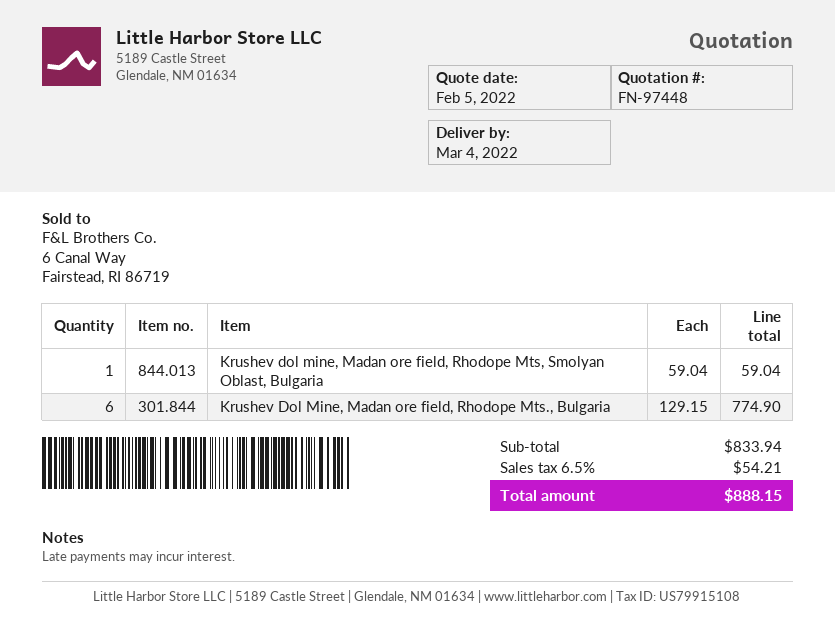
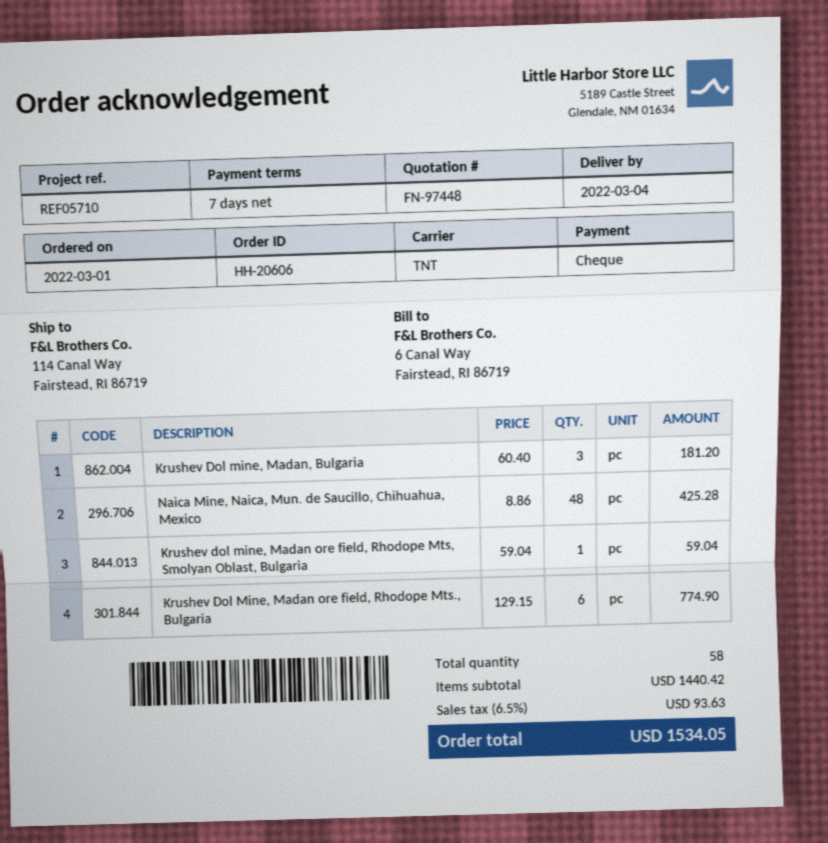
Krushev Dol mine, Madan, Bulgaria: none -> 3 x 60.40 = 181.20
Naica Mine, Naica, Mun. de Saucillo, Chihuahua, Mexico: none -> 48 x 8.86 = 425.28
subtotal: 833.94 -> 1440.42
tax: 6.5% = 54.21 -> 6.5% = 93.63
total: 888.15 -> 1534.05

